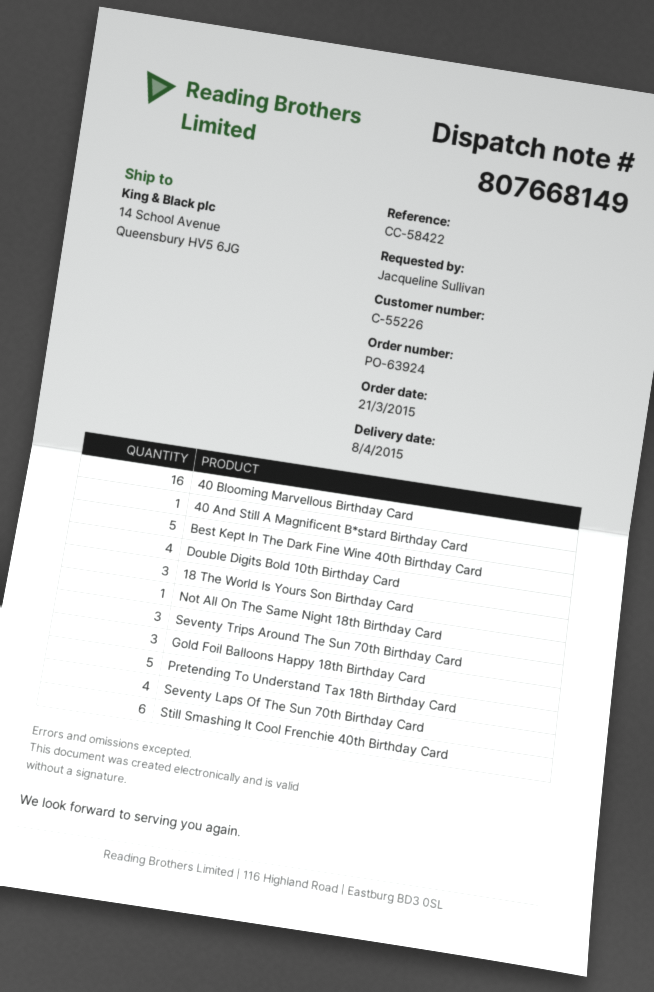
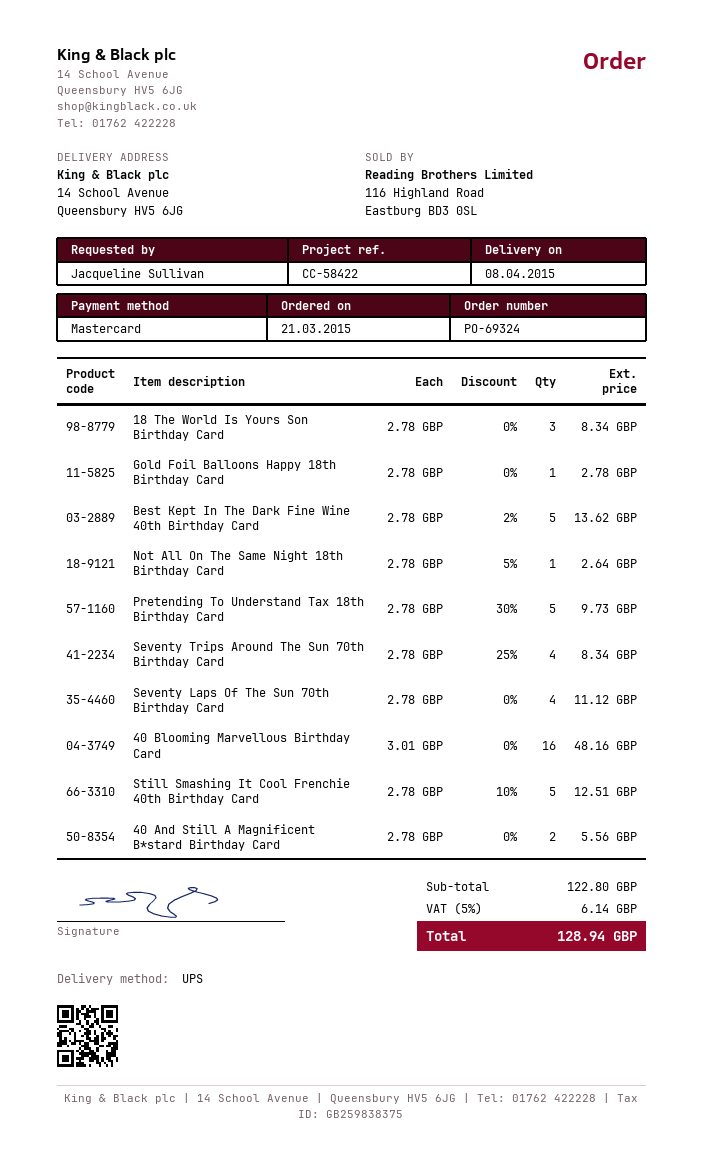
order number: PO-63924 -> PO-69324
40 And Still A Magnificent B*stard Birthday Card: 1 -> 2
Double Digits Bold 10th Birthday Card: 4 -> none
Seventy Trips Around The Sun 70th Birthday Card: 3 -> 4
Gold Foil Balloons Happy 18th Birthday Card: 3 -> 1
Still Smashing It Cool Frenchie 40th Birthday Card: 6 -> 5

